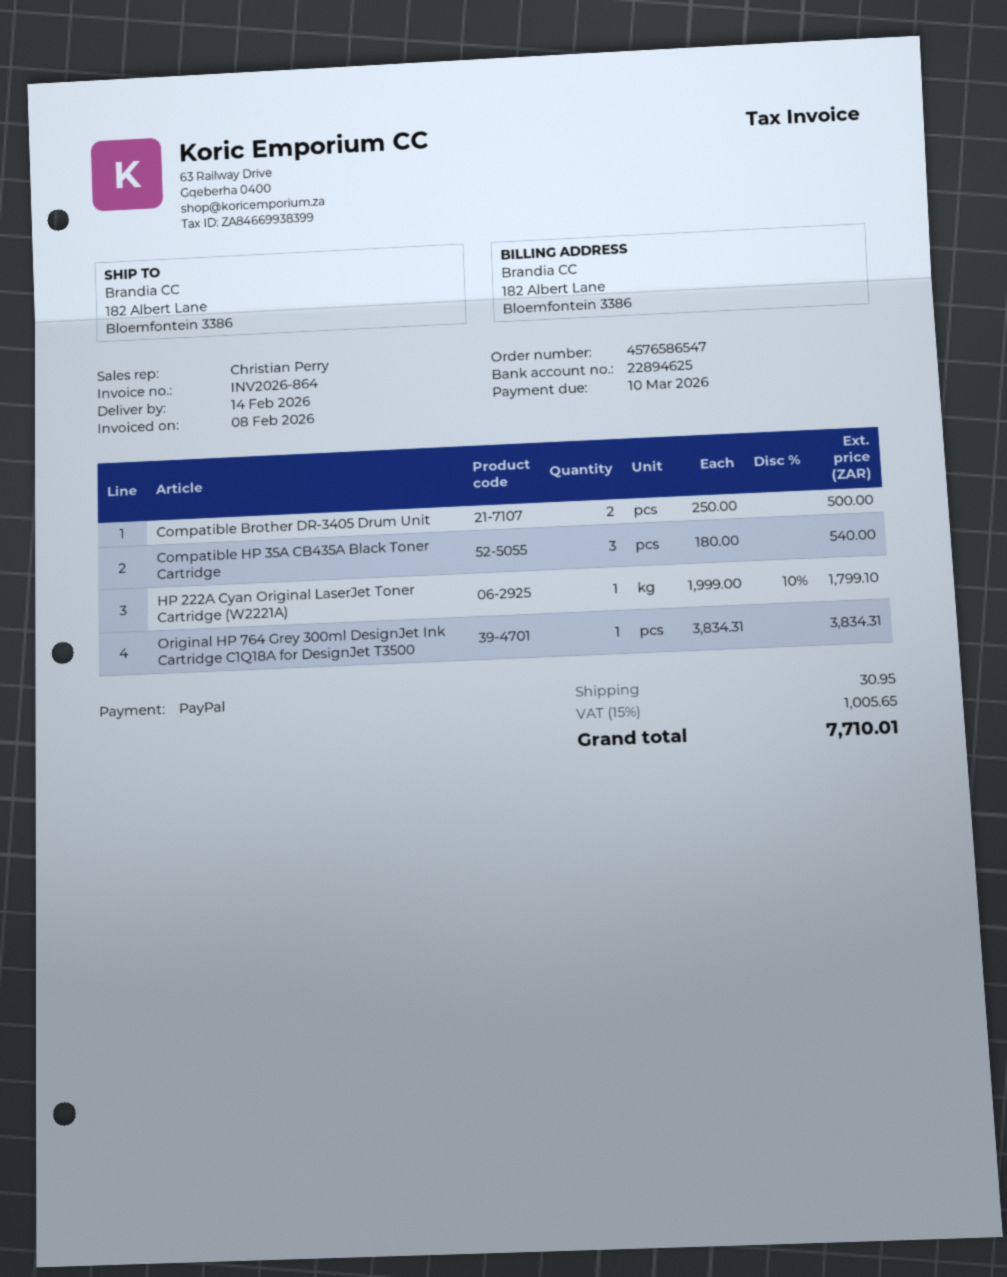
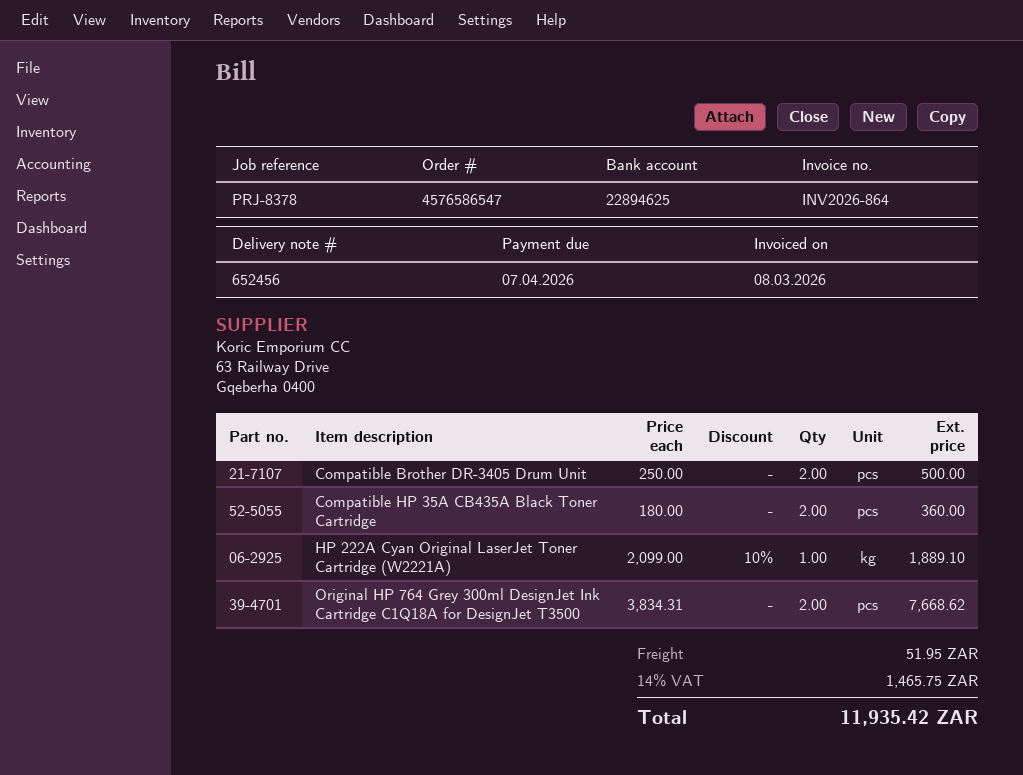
invoice date: 2026-02-08 -> 2026-03-08
due date: 2026-03-10 -> 2026-04-07
Compatible HP 35A CB435A Black Toner Cartridge: 3 x 180.00 = 540.00 -> 2 x 180.00 = 360.00
HP 222A Cyan Original LaserJet Toner Cartridge (W2221A): 1 x 1999.00 - 10% = 1799.10 -> 1 x 2099.00 - 10% = 1889.10
Original HP 764 Grey 300ml DesignJet Ink Cartridge C1Q18A for DesignJet T3500: 1 x 3834.31 = 3834.31 -> 2 x 3834.31 = 7668.62
shipping: 30.95 -> 51.95
tax: 15% = 1005.65 -> 14% = 1465.75
total: 7710.01 -> 11935.42

